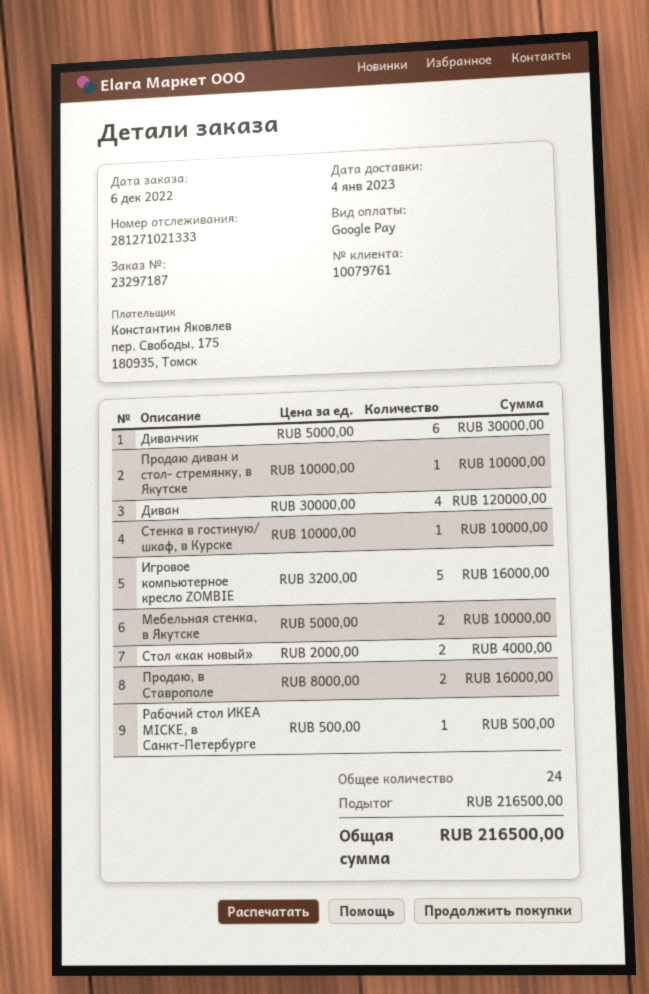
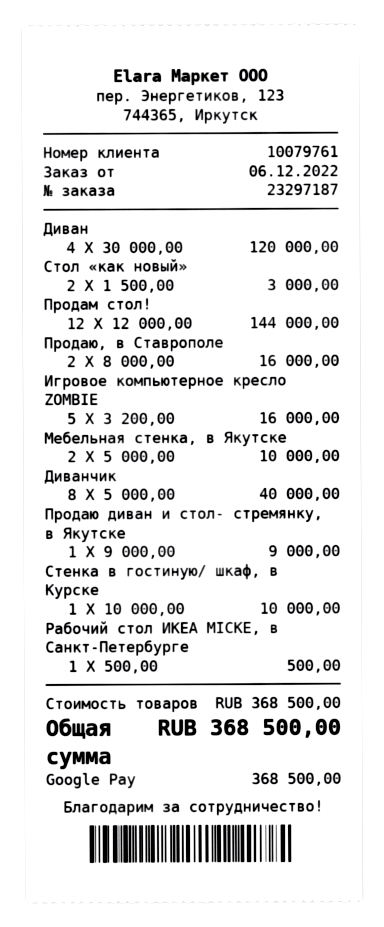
Диванчик: 6 x 5000.00 = 30000.00 -> 8 x 5000.00 = 40000.00
Продаю диван и стол- стремянку, в Якутске: 1 x 10000.00 = 10000.00 -> 1 x 9000.00 = 9000.00
Стол «как новый»: 2 x 2000.00 = 4000.00 -> 2 x 1500.00 = 3000.00
Продам стол!: none -> 12 x 12000.00 = 144000.00
subtotal: 216500.00 -> 368500.00
total: 216500.00 -> 368500.00

